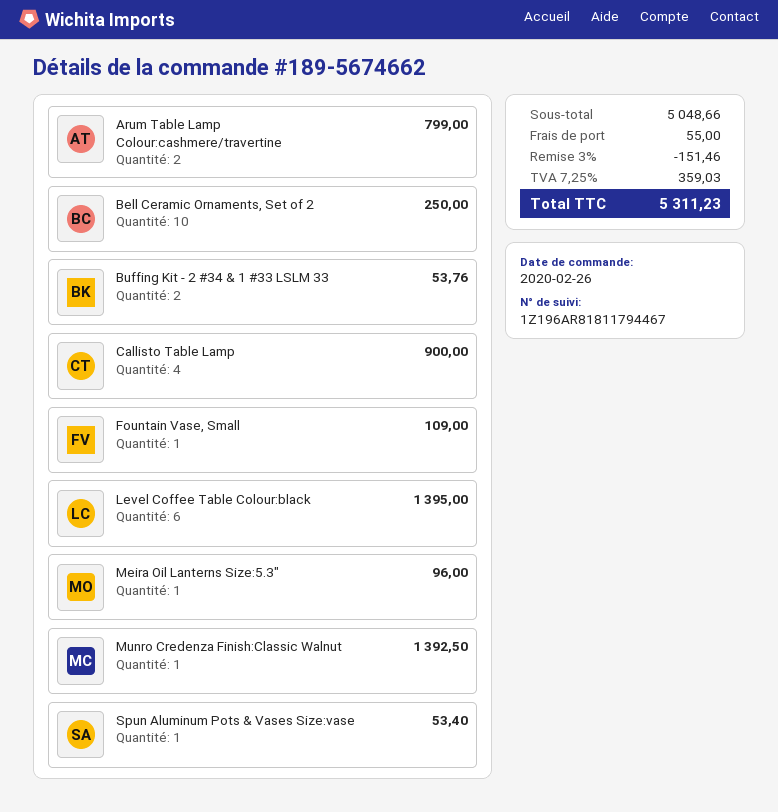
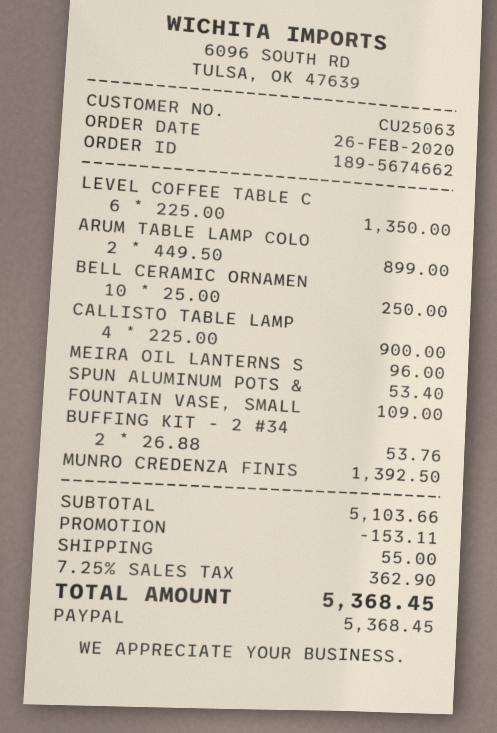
Arum Table Lamp Colour:cashmere/travertine: 2 for 799.00 -> 2 for 899.00
Level Coffee Table Colour:black: 6 for 1395.00 -> 6 for 1350.00
subtotal: 5048.66 -> 5103.66
discount: 151.46 -> 153.11
tax: 7.25% = 359.03 -> 7.25% = 362.90
total: 5311.23 -> 5368.45

